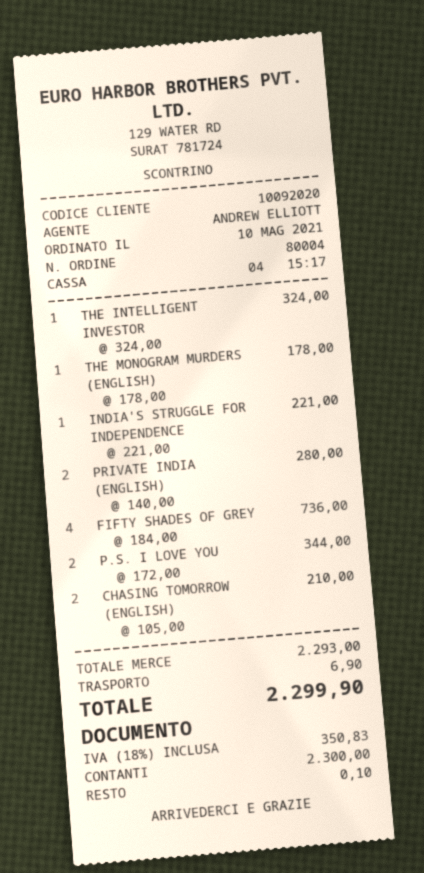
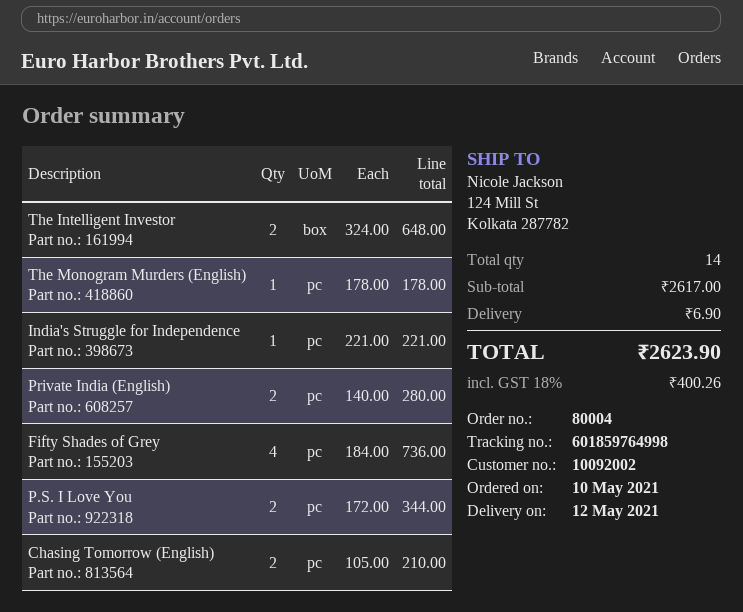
customer number: 10092020 -> 10092002
THE INTELLIGENT INVESTOR: 1 x 324.00 = 324.00 -> 2 x 324.00 = 648.00
subtotal: 2293.00 -> 2617.00
tax: 18% = 350.83 -> 18% = 400.26
total: 2299.90 -> 2623.90

